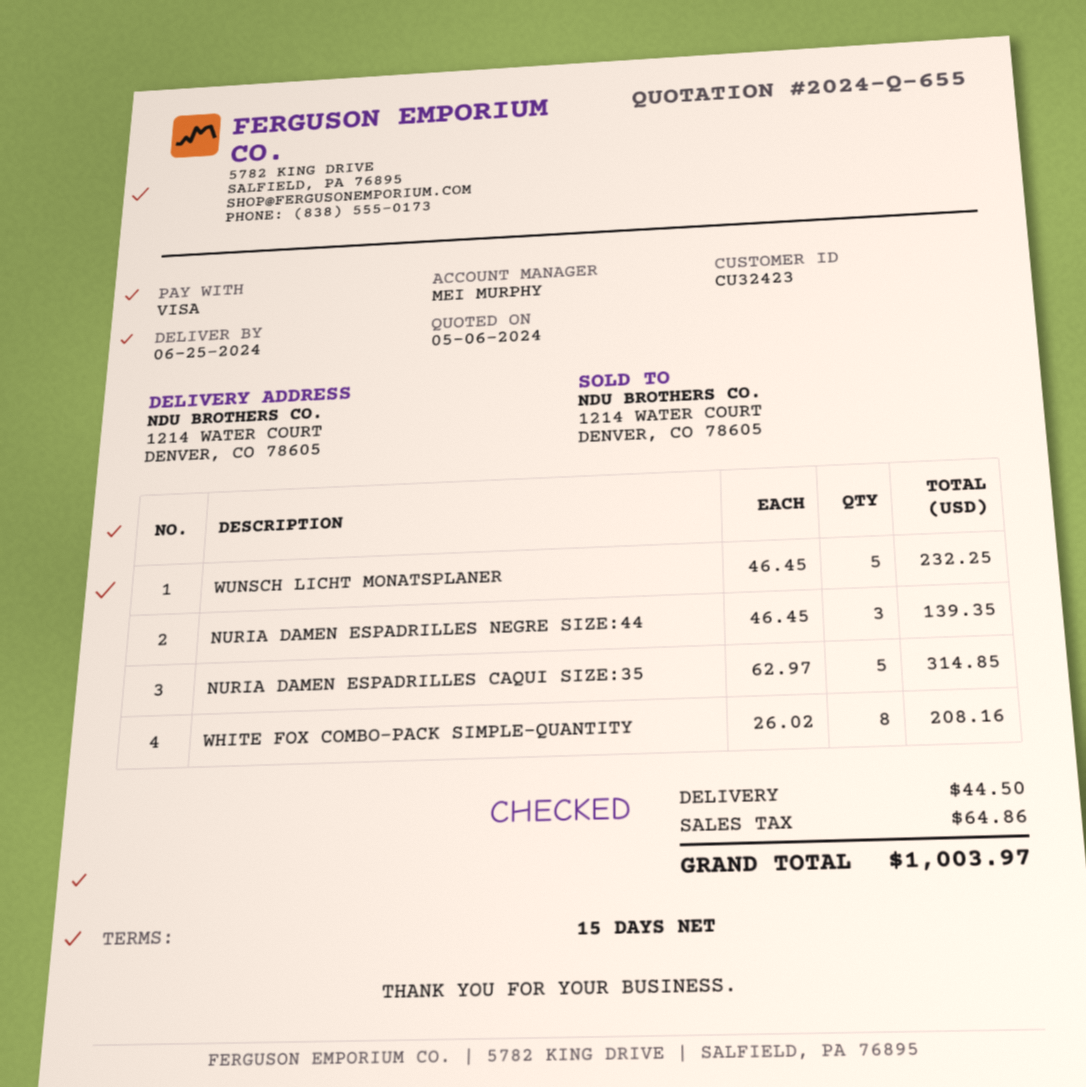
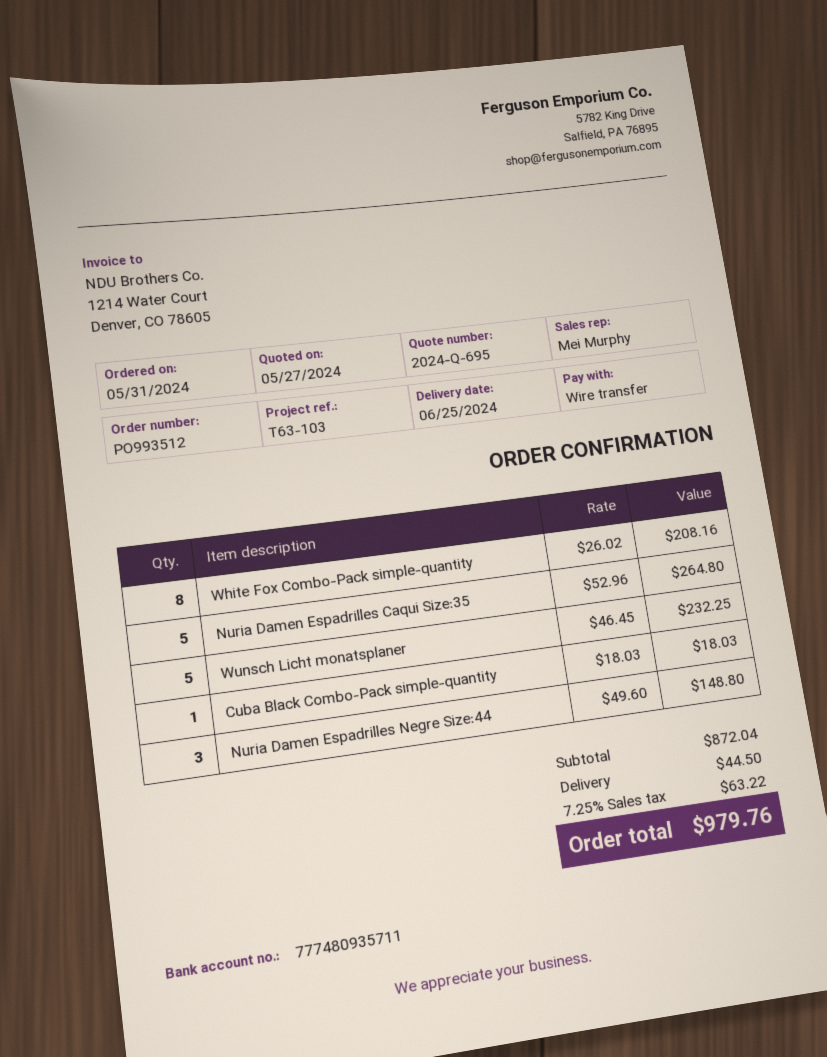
quote number: 2024-Q-655 -> 2024-Q-695
quote date: 2024-05-06 -> 2024-05-27
payment method: Visa -> bank transfer
NURIA DAMEN ESPADRILLES NEGRE SIZE:44: 3 x 46.45 = 139.35 -> 3 x 49.60 = 148.80
NURIA DAMEN ESPADRILLES CAQUI SIZE:35: 5 x 62.97 = 314.85 -> 5 x 52.96 = 264.80
Cuba Black Combo-Pack simple-quantity: none -> 1 x 18.03 = 18.03
tax: 64.86 -> 63.22
total: 1003.97 -> 979.76

